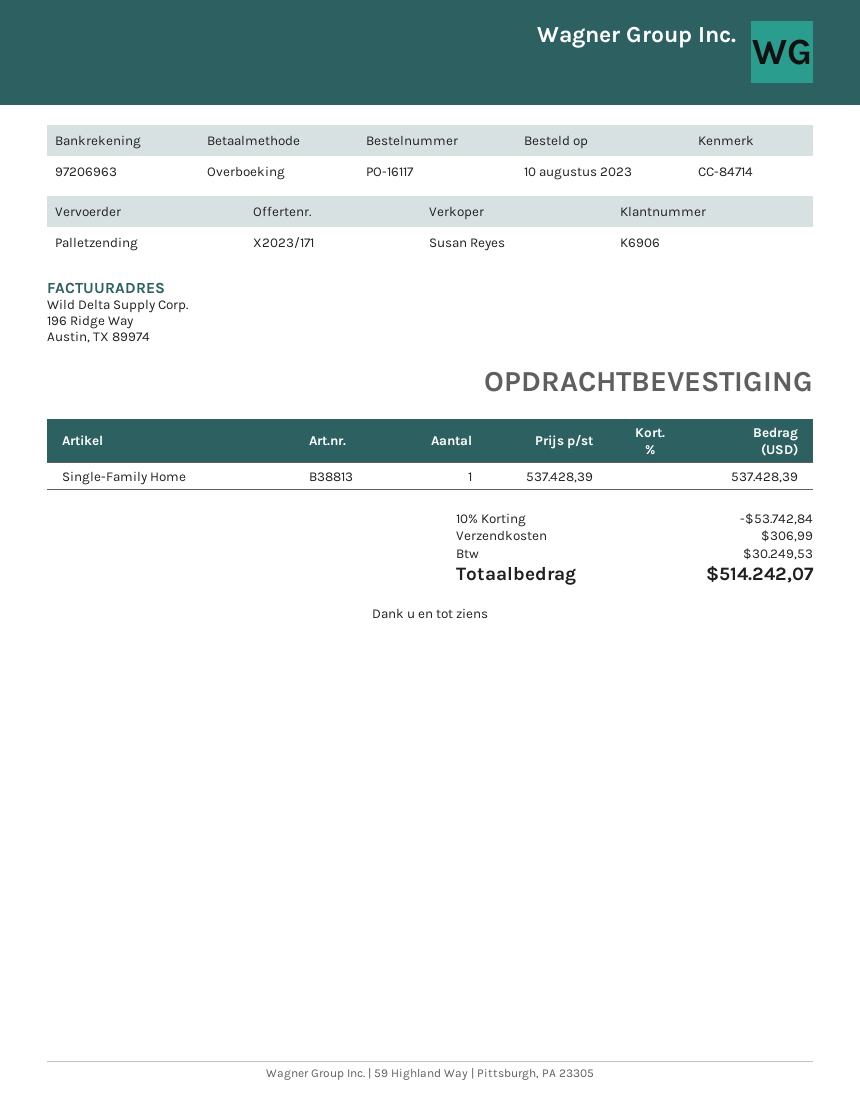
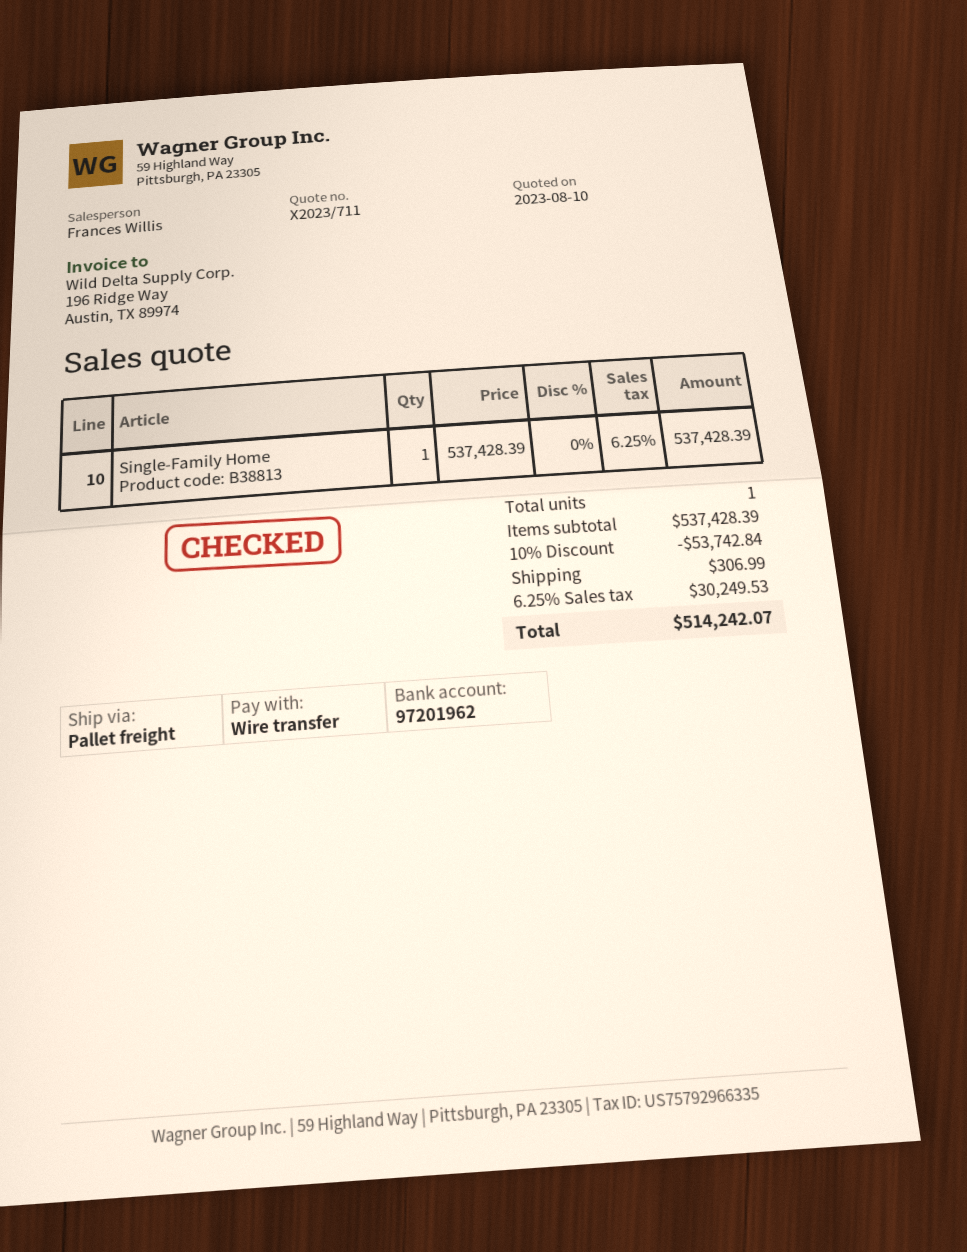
quote number: X2023/171 -> X2023/711
sales rep: Susan Reyes -> Frances Willis
bank account: 97206963 -> 97201962

